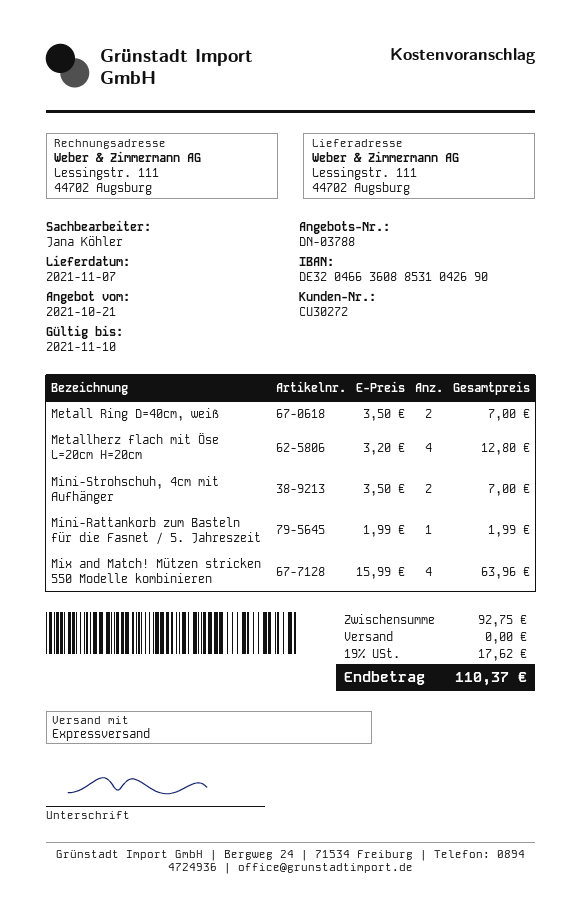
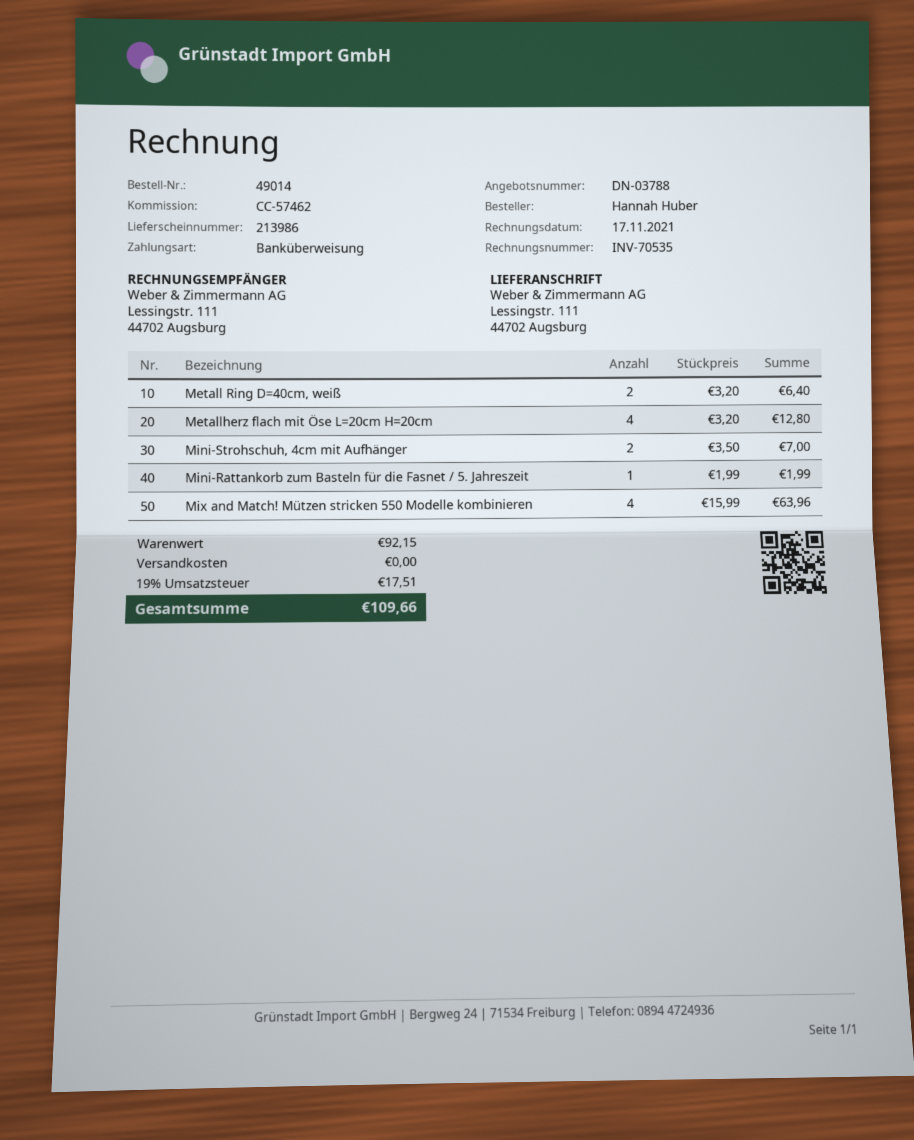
Metall Ring D=40cm, weiß: 2 x 3.50 = 7.00 -> 2 x 3.20 = 6.40
subtotal: 92.75 -> 92.15
tax: 19% = 17.62 -> 19% = 17.51
total: 110.37 -> 109.66

